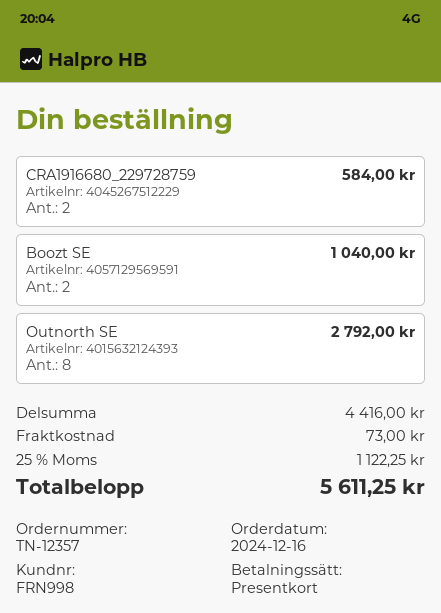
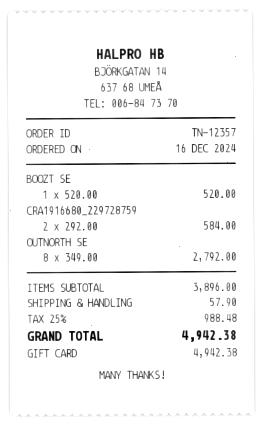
Boozt SE: 2 for 1040.00 -> 1 for 520.00
subtotal: 4416.00 -> 3896.00
shipping: 73.00 -> 57.90
tax: 25% = 1122.25 -> 25% = 988.48
total: 5611.25 -> 4942.38

